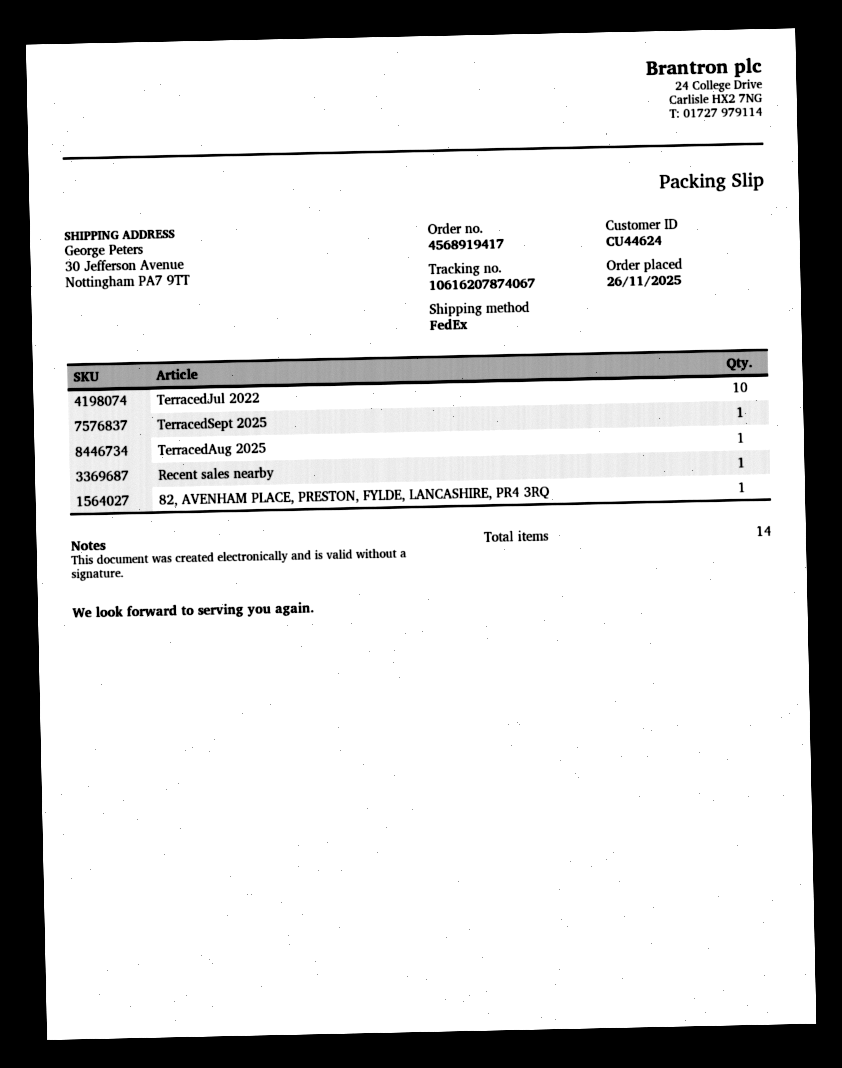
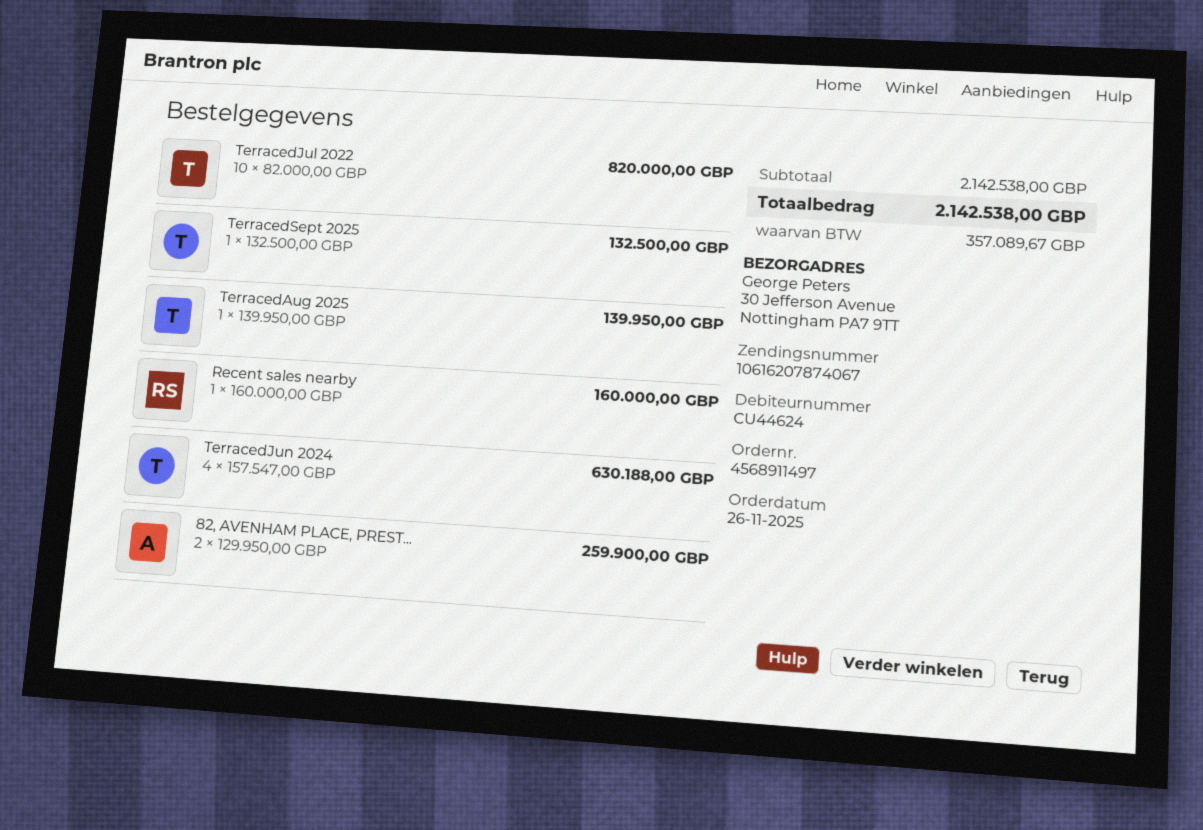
order number: 4568919417 -> 4568911497
82, AVENHAM PLACE, PRESTON, FYLDE, LANCASHIRE, PR4 3RQ: 1 -> 2
TerracedJun 2024: none -> 4

